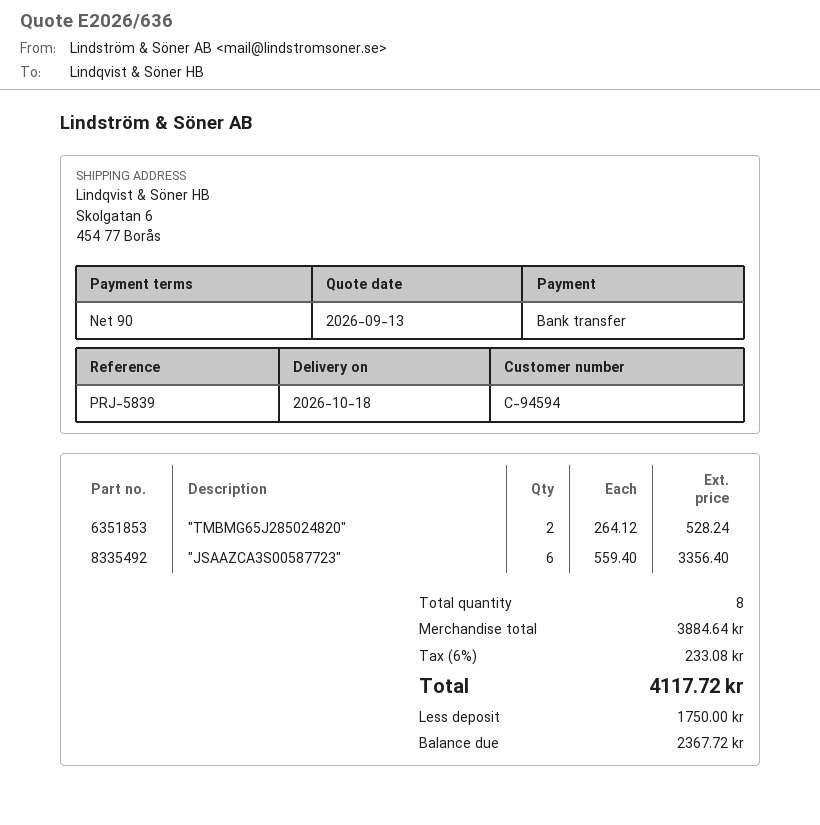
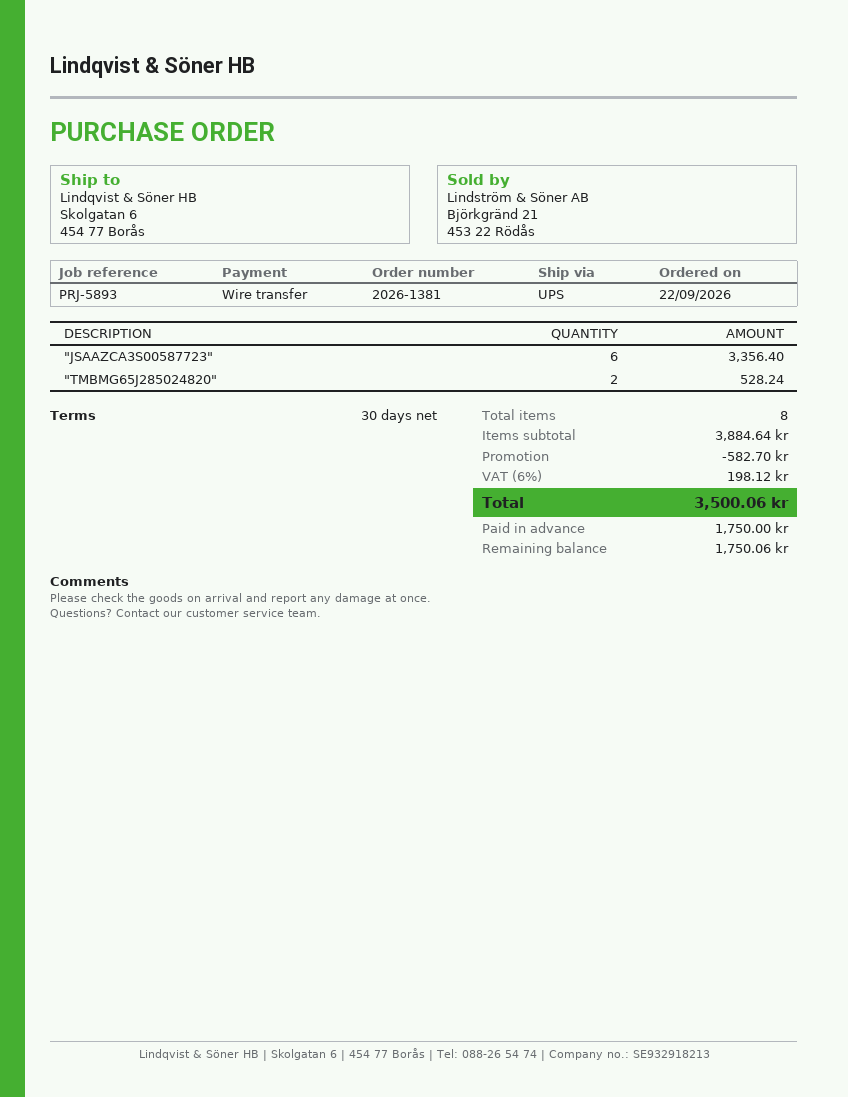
payment terms: 90 days -> 30 days
reference: PRJ-5839 -> PRJ-5893
discount: none -> 582.70
tax: 6% = 233.08 -> 6% = 198.12
total: 4117.72 -> 3500.06
balance: 2367.72 -> 1750.06

